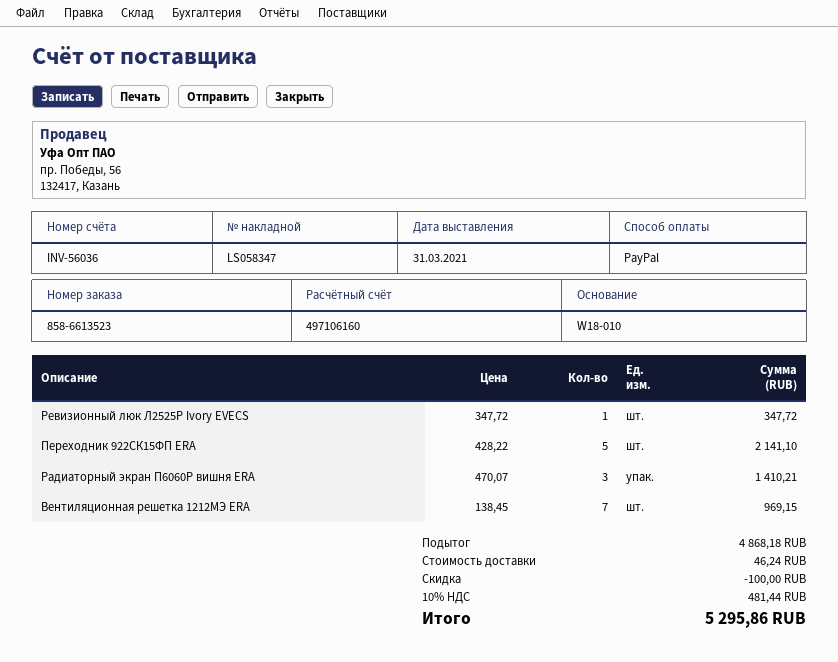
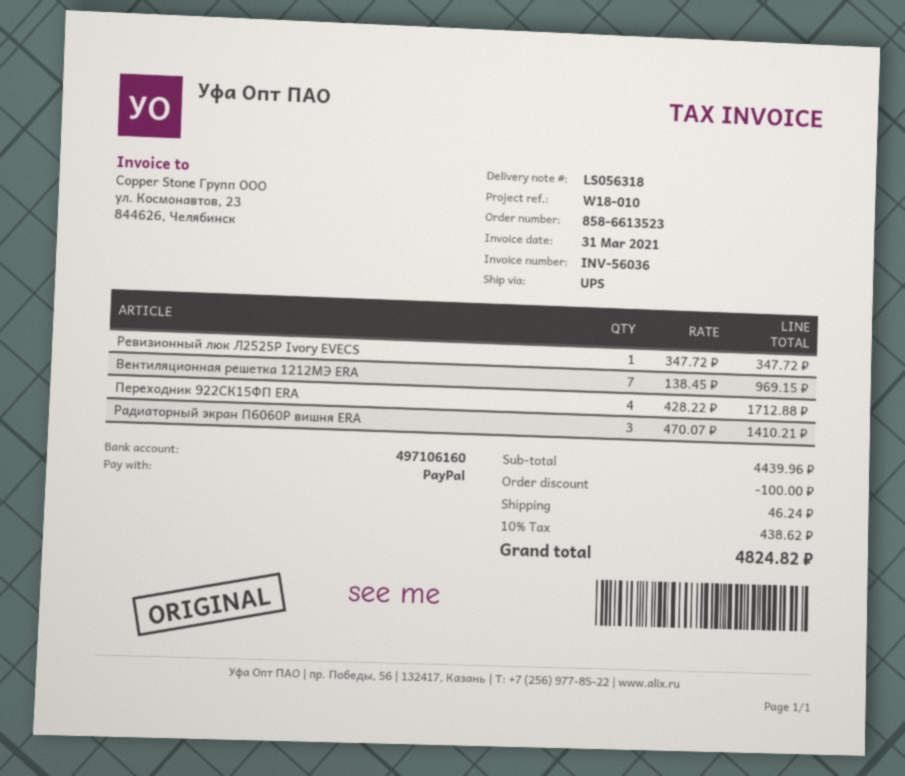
delivery note number: LS058347 -> LS056318
Переходник 922СК15ФП ERA: 5 x 428.22 = 2141.10 -> 4 x 428.22 = 1712.88
subtotal: 4868.18 -> 4439.96
tax: 10% = 481.44 -> 10% = 438.62
total: 5295.86 -> 4824.82

